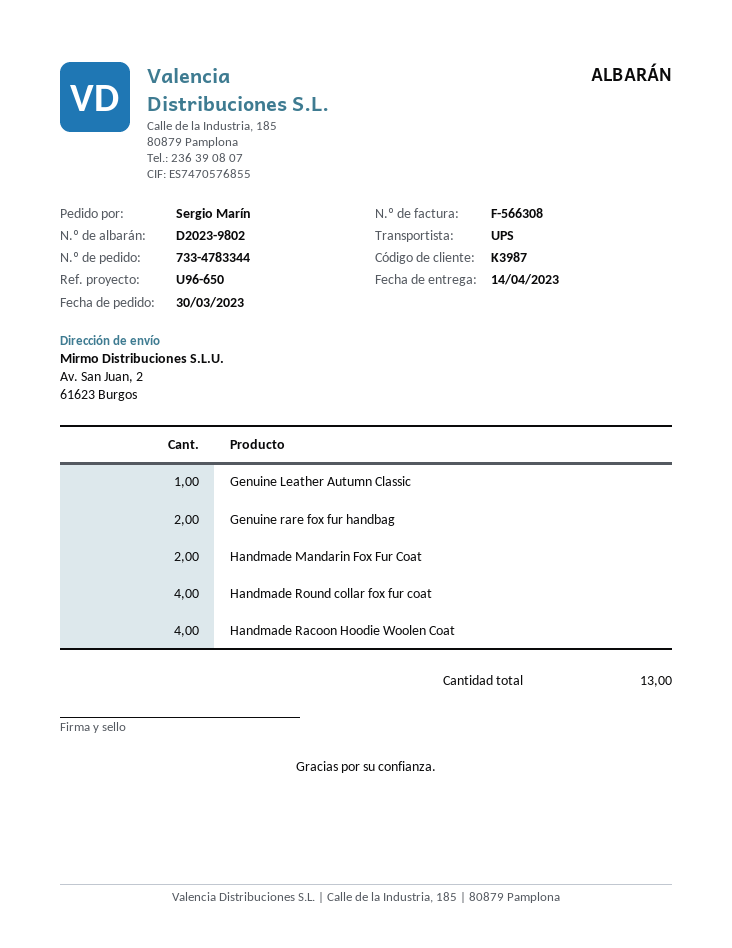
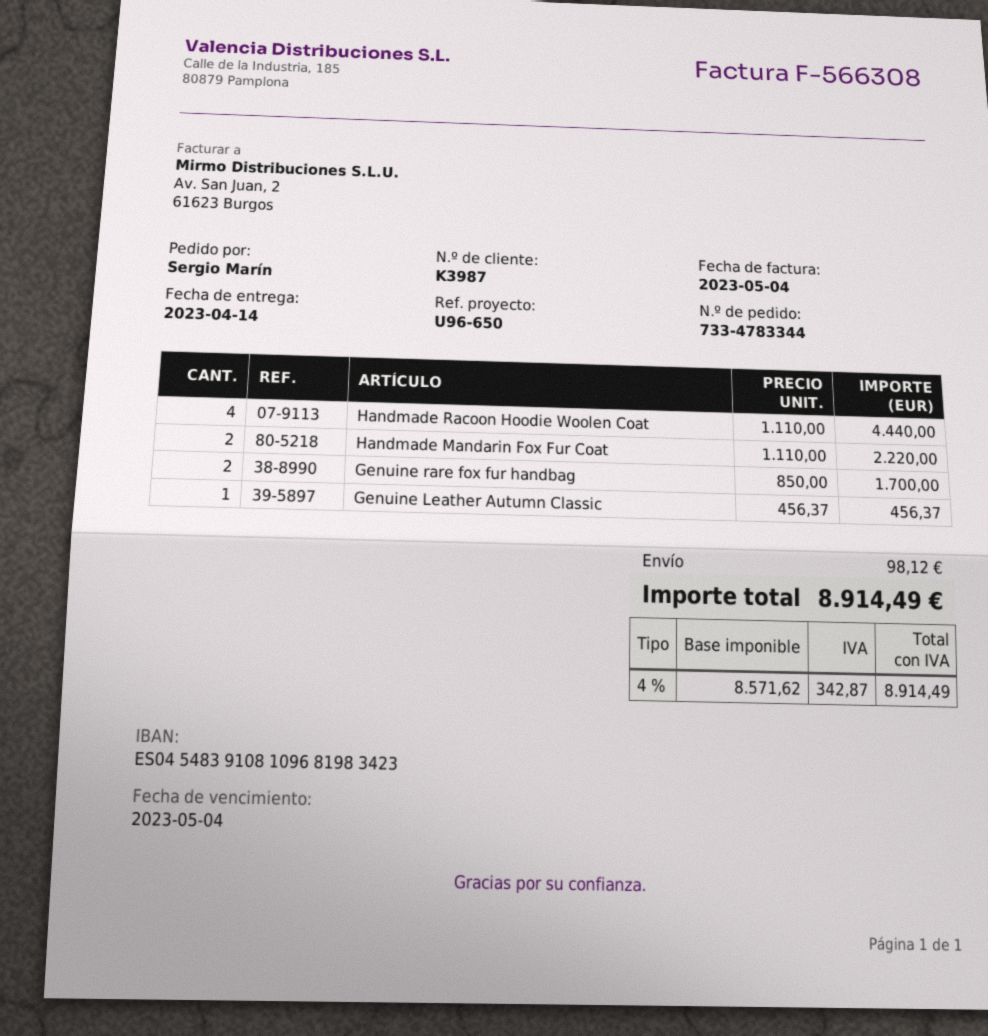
Handmade Round collar fox fur coat: 4 -> none

